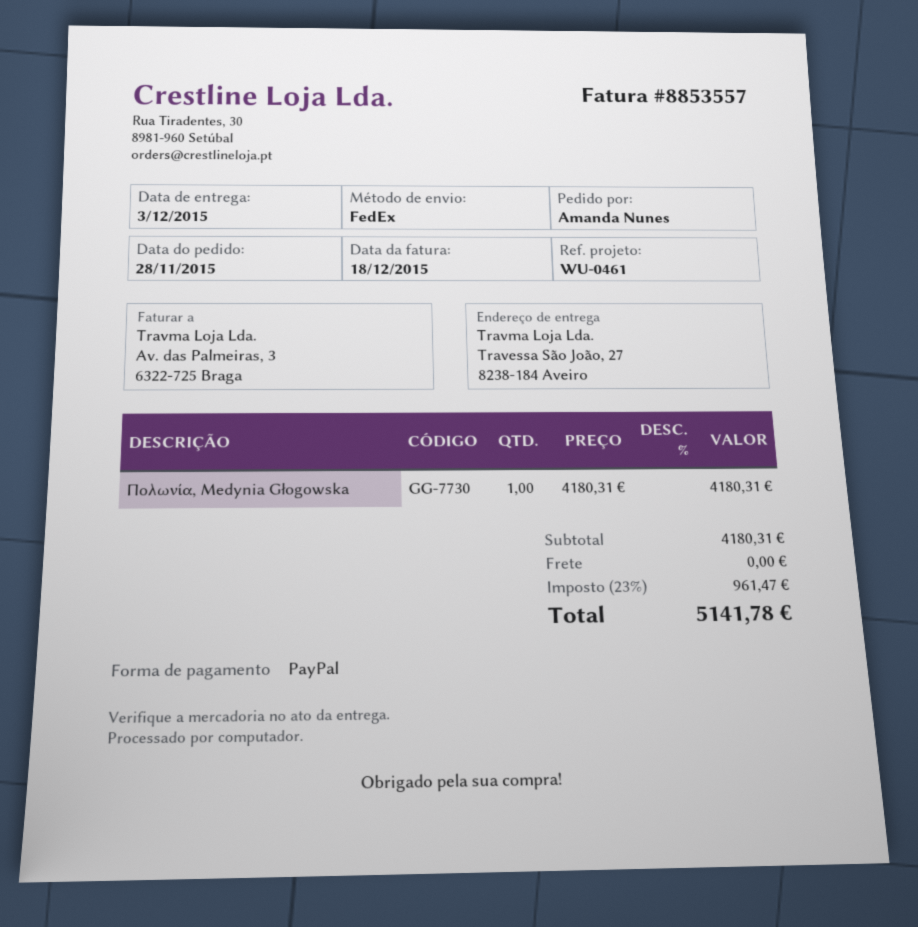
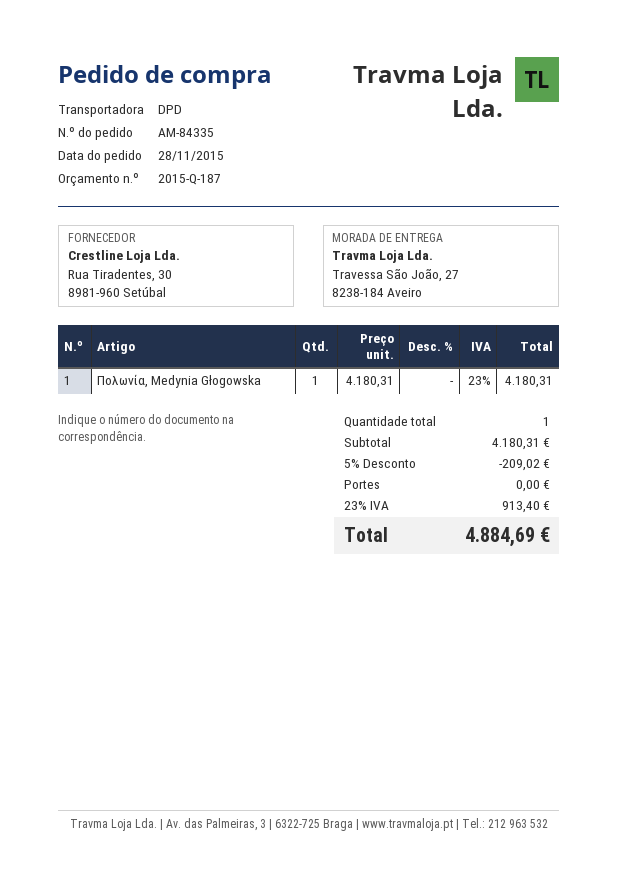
shipping method: FedEx -> DPD
discount: none -> 5% = 209.02
tax: 23% = 961.47 -> 23% = 913.40
total: 5141.78 -> 4884.69

